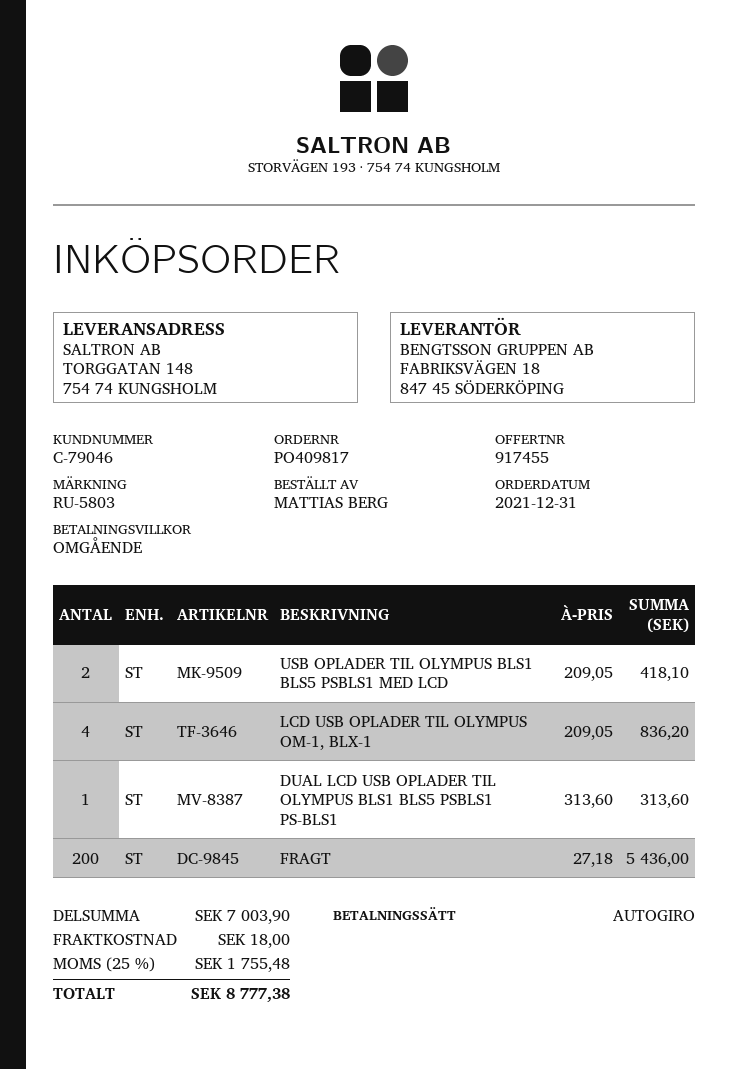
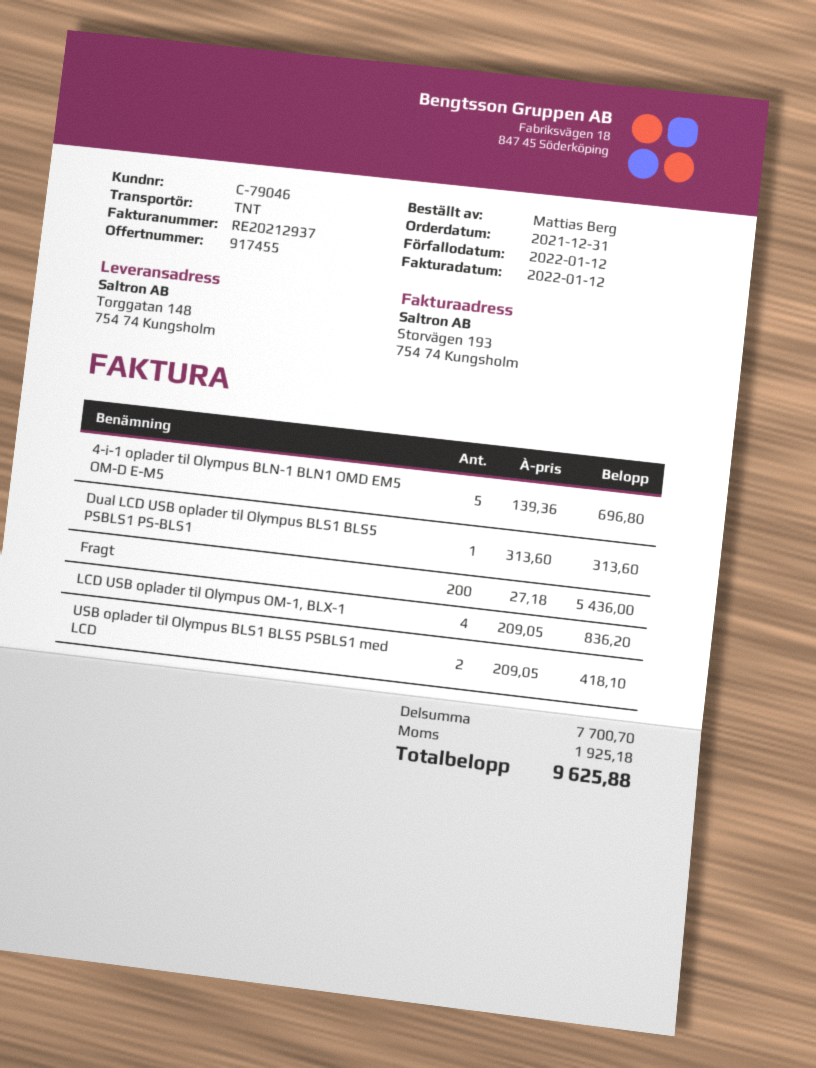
4-i-1 oplader til Olympus BLN-1 BLN1 OMD EM5 OM-D E-M5: none -> 5 x 139.36 = 696.80
subtotal: 7003.90 -> 7700.70
shipping: 18.00 -> none
tax: 1755.48 -> 1925.18
total: 8777.38 -> 9625.88

